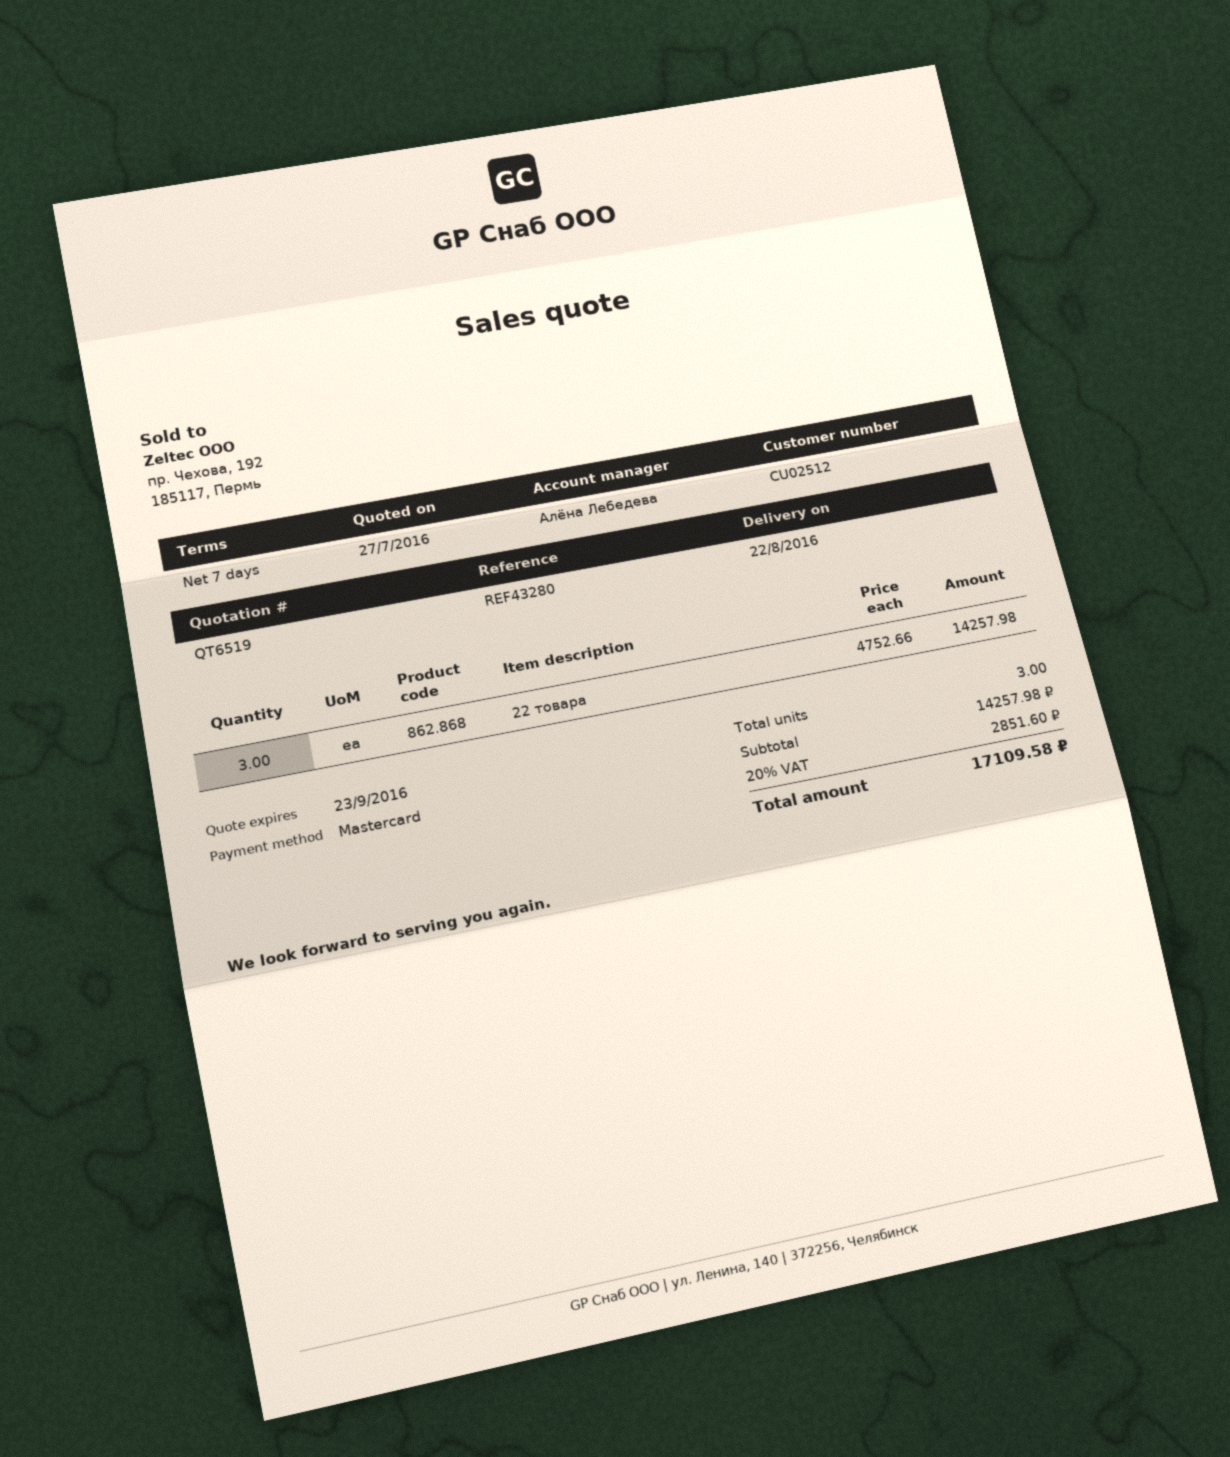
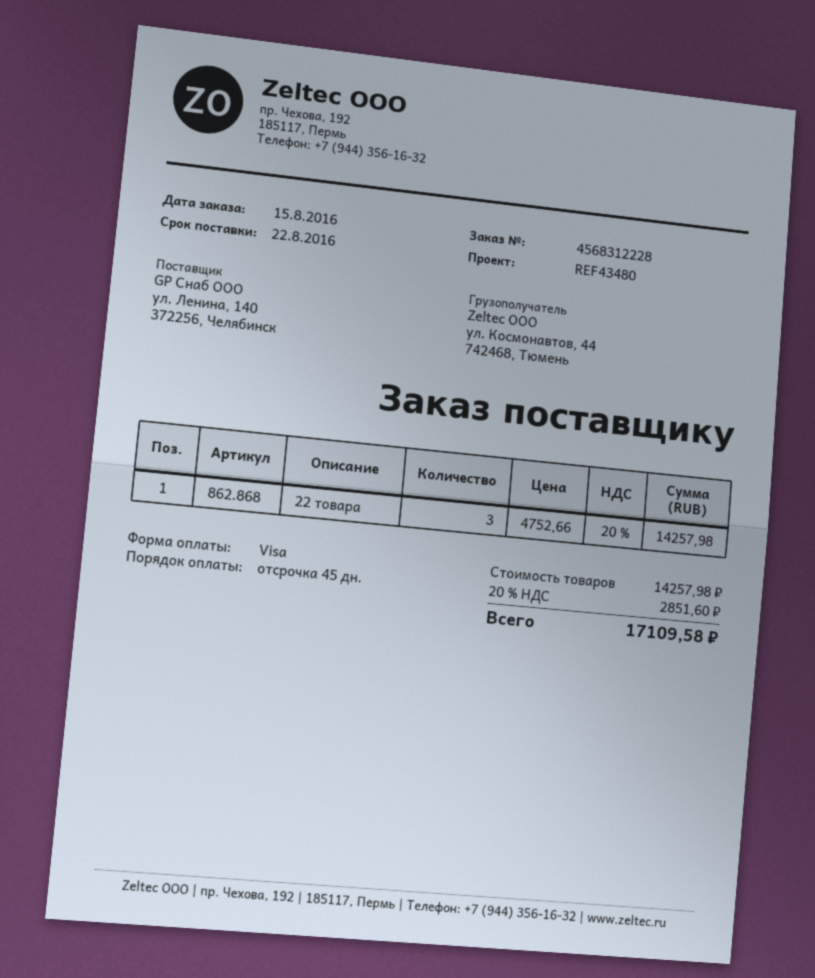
payment terms: 7 days -> 45 days
reference: REF43280 -> REF43480
payment method: Mastercard -> Visa

